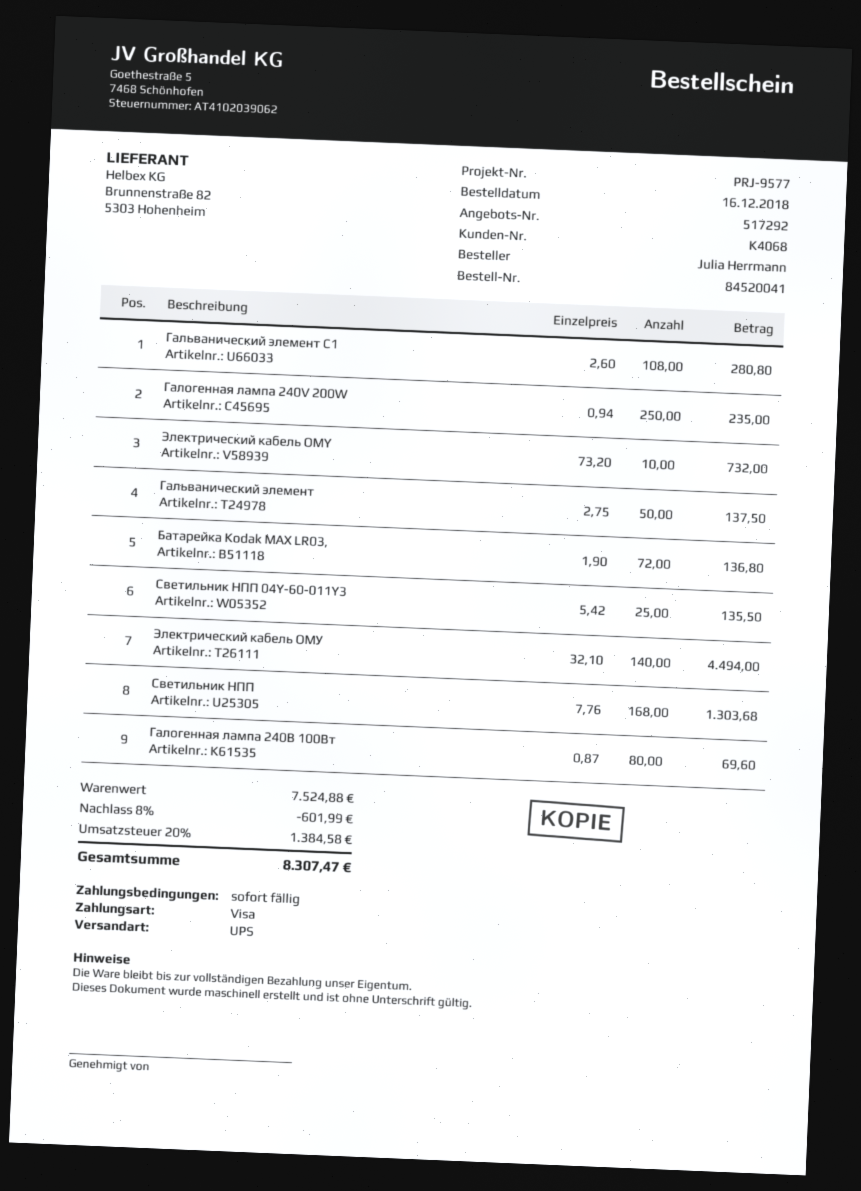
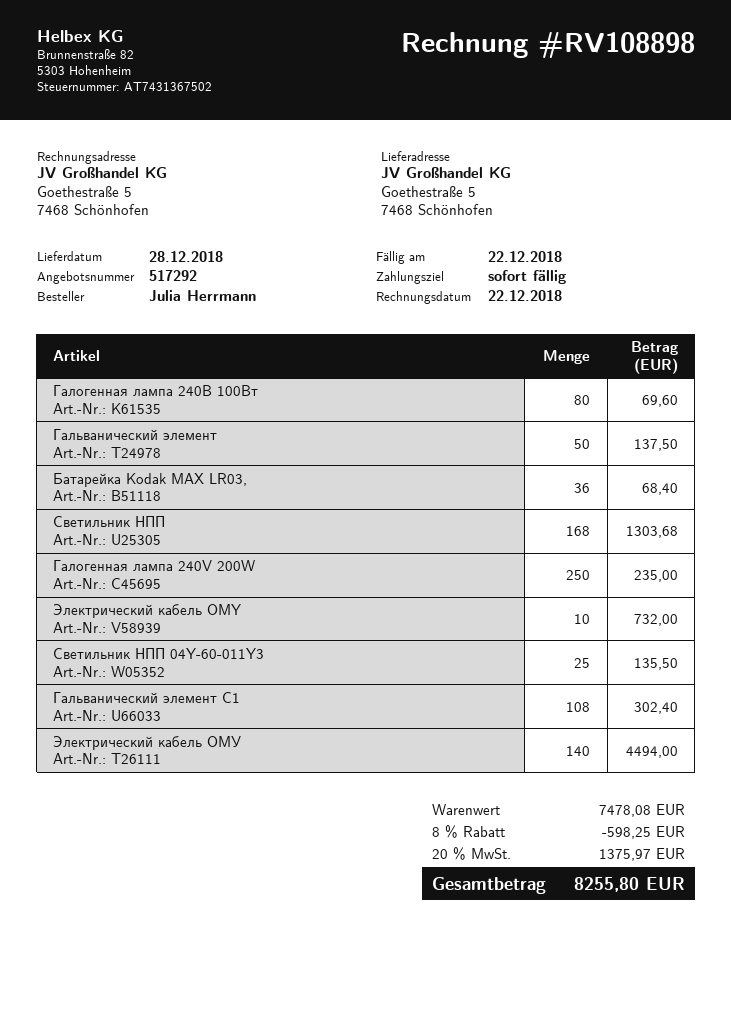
Гальванический элемент C1: 108 for 280.80 -> 108 for 302.40
Батарейка Kodak MAX LR03,: 72 for 136.80 -> 36 for 68.40
subtotal: 7524.88 -> 7478.08
discount: 8% = 601.99 -> 8% = 598.25
tax: 20% = 1384.58 -> 20% = 1375.97
total: 8307.47 -> 8255.80

